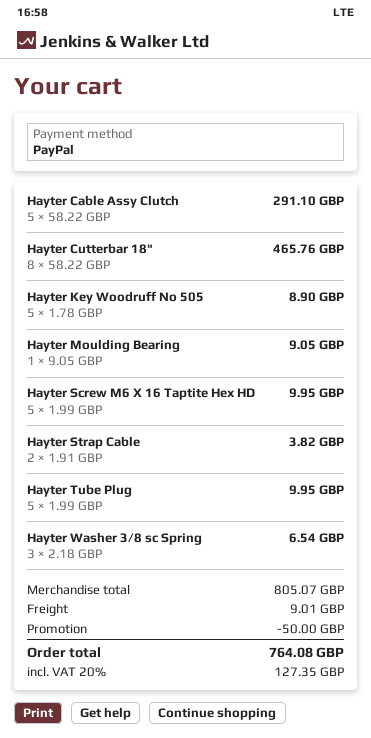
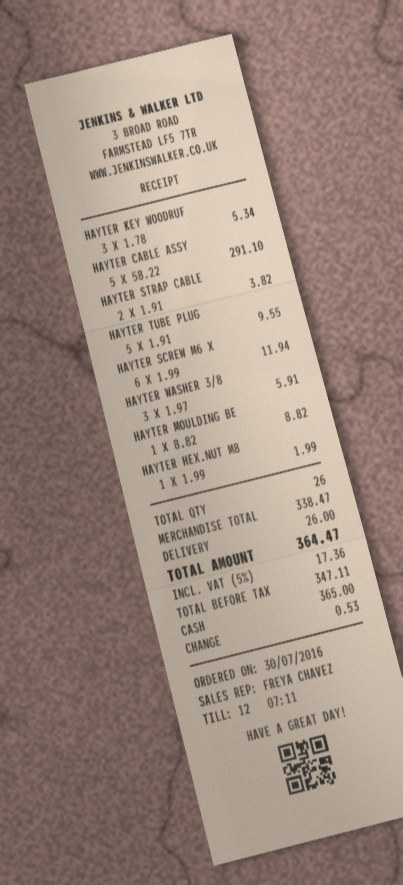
payment method: PayPal -> cash
Hayter Cutterbar 18": 8 x 58.22 = 465.76 -> none
Hayter Key Woodruff No 505: 5 x 1.78 = 8.90 -> 3 x 1.78 = 5.34
Hayter Moulding Bearing: 1 x 9.05 = 9.05 -> 1 x 8.82 = 8.82
Hayter Screw M6 X 16 Taptite Hex HD: 5 x 1.99 = 9.95 -> 6 x 1.99 = 11.94
Hayter Tube Plug: 5 x 1.99 = 9.95 -> 5 x 1.91 = 9.55
Hayter Washer 3/8 sc Spring: 3 x 2.18 = 6.54 -> 3 x 1.97 = 5.91
HAYTER HEX.NUT M8: none -> 1 x 1.99 = 1.99
subtotal: 805.07 -> 338.47
discount: 50.00 -> none
shipping: 9.01 -> 26.00
tax: 20% = 127.35 -> 5% = 17.36
total: 764.08 -> 364.47

